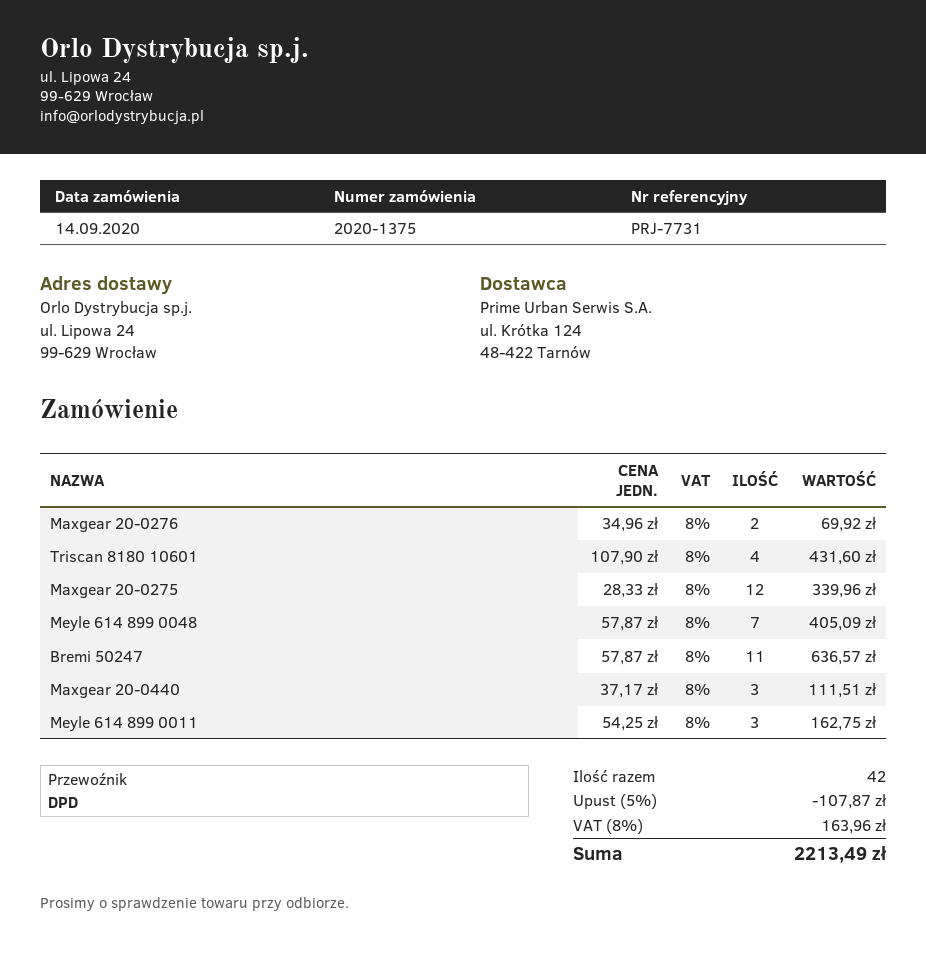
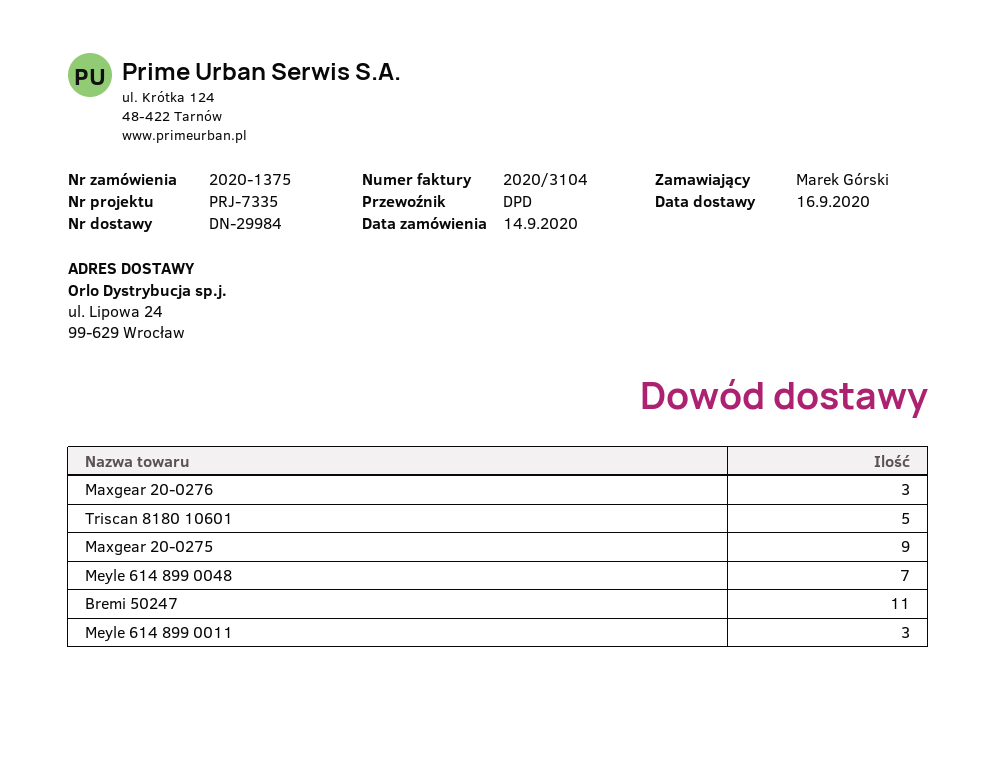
reference: PRJ-7731 -> PRJ-7335
Maxgear 20-0276: 2 -> 3
Triscan 8180 10601: 4 -> 5
Maxgear 20-0275: 12 -> 9
Maxgear 20-0440: 3 -> none

